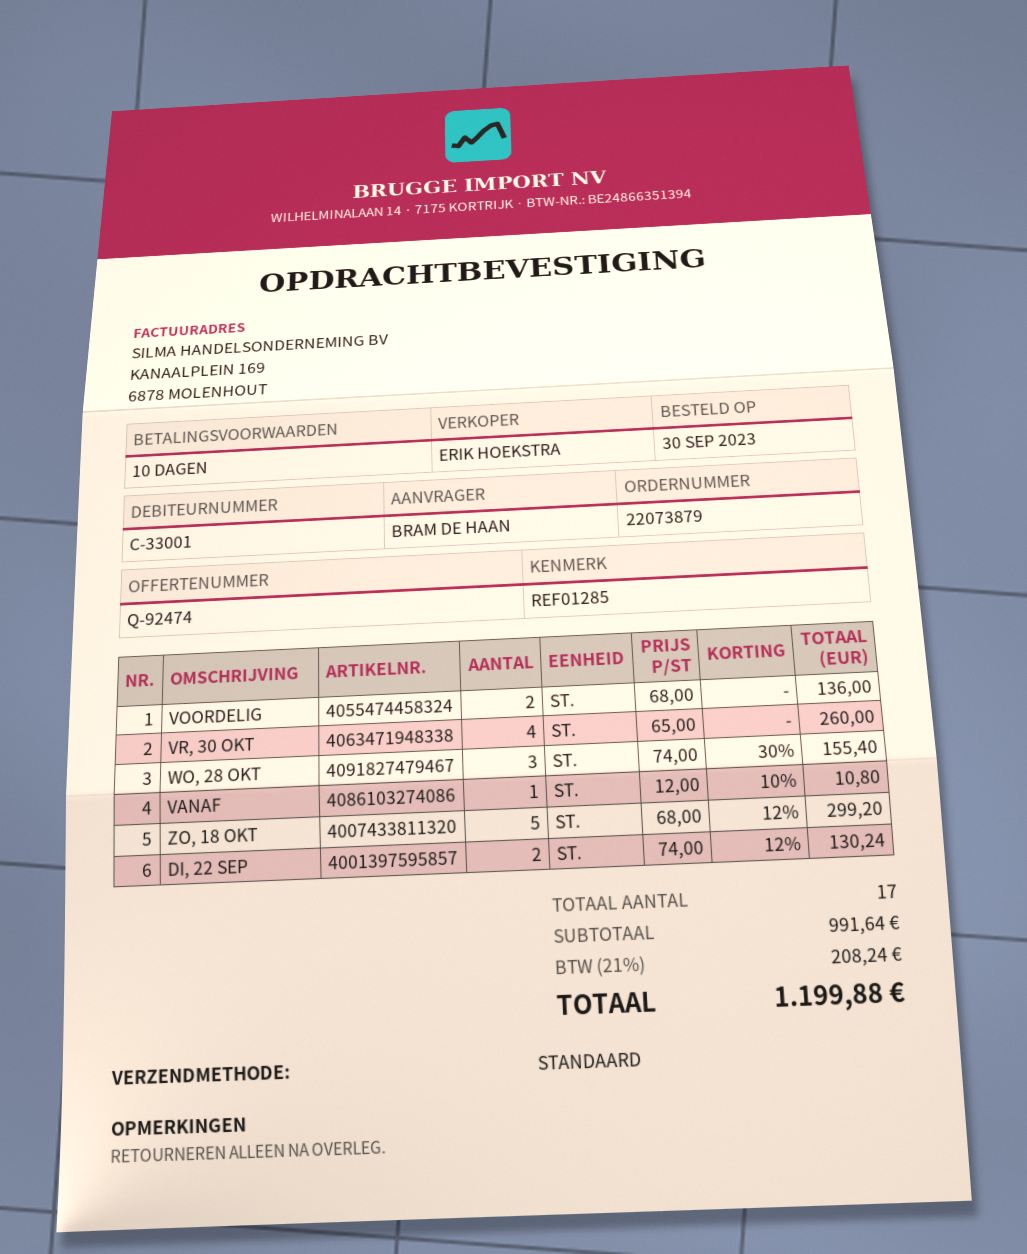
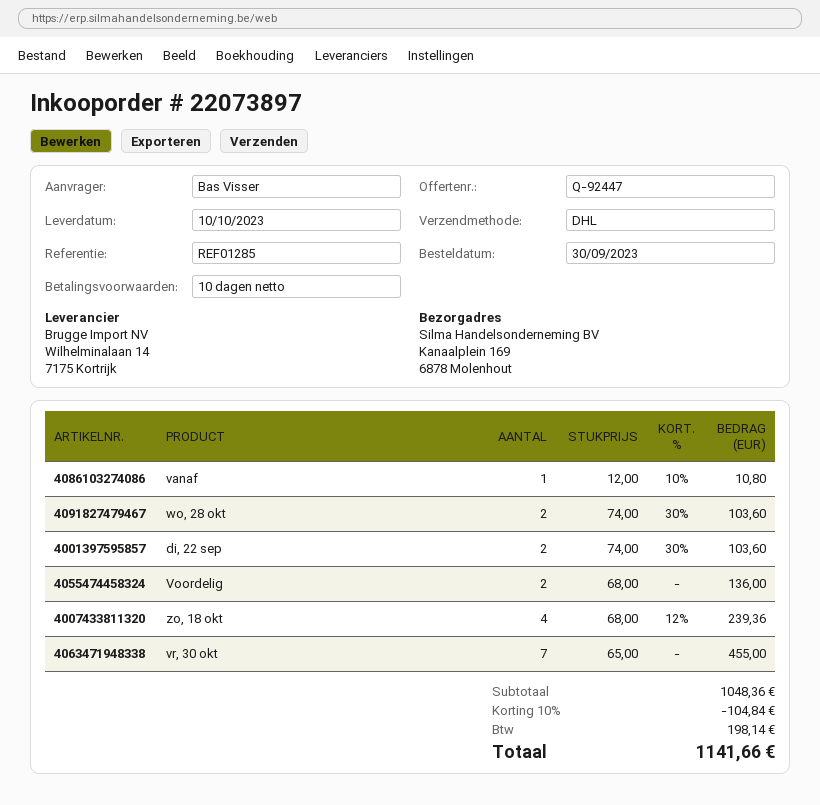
quote number: Q-92474 -> Q-92447
order number: 22073879 -> 22073897
ordered by: BRAM DE HAAN -> Bas Visser
shipping method: standard -> DHL
VR, 30 OKT: 4 x 65.00 = 260.00 -> 7 x 65.00 = 455.00
WO, 28 OKT: 3 x 74.00 - 30% = 155.40 -> 2 x 74.00 - 30% = 103.60
ZO, 18 OKT: 5 x 68.00 - 12% = 299.20 -> 4 x 68.00 - 12% = 239.36
DI, 22 SEP: 2 x 74.00 - 12% = 130.24 -> 2 x 74.00 - 30% = 103.60
subtotal: 991.64 -> 1048.36
discount: none -> 10% = 104.84
tax: 208.24 -> 198.14
total: 1199.88 -> 1141.66

